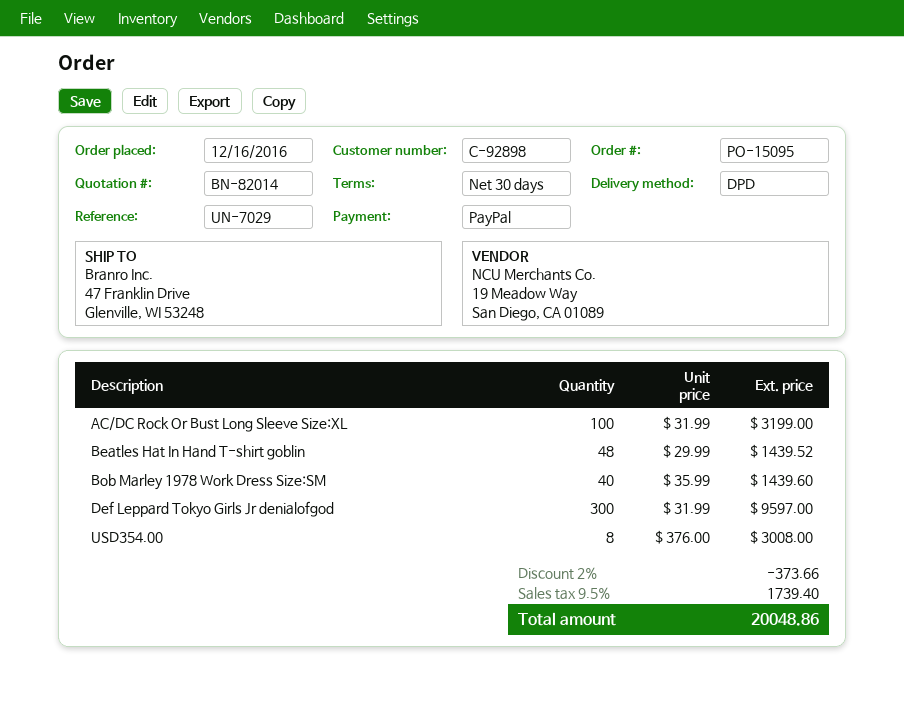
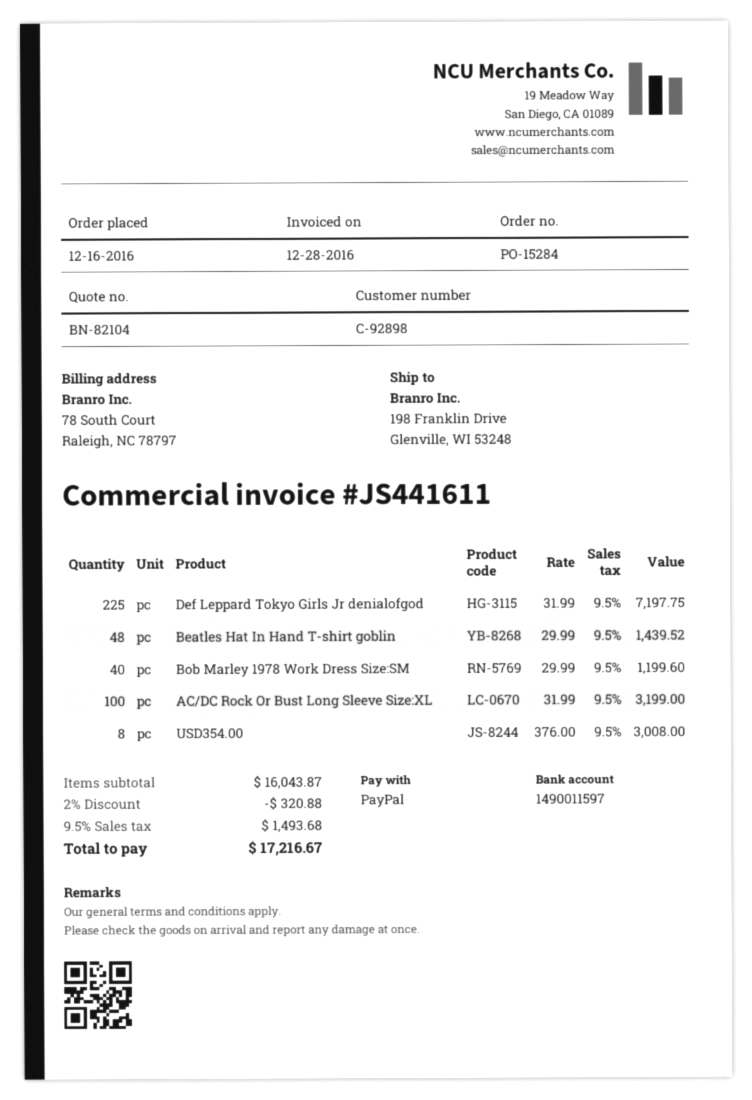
quote number: BN-82014 -> BN-82104
order number: PO-15095 -> PO-15284
ship to: 47 Franklin Drive, Glenville, WI 53248 -> 198 Franklin Drive, Glenville, WI 53248
Bob Marley 1978 Work Dress Size:SM: 40 x 35.99 = 1439.60 -> 40 x 29.99 = 1199.60
Def Leppard Tokyo Girls Jr denialofgod: 300 x 31.99 = 9597.00 -> 225 x 31.99 = 7197.75
discount: 2% = 373.66 -> 2% = 320.88
tax: 9.5% = 1739.40 -> 9.5% = 1493.68
total: 20048.86 -> 17216.67

